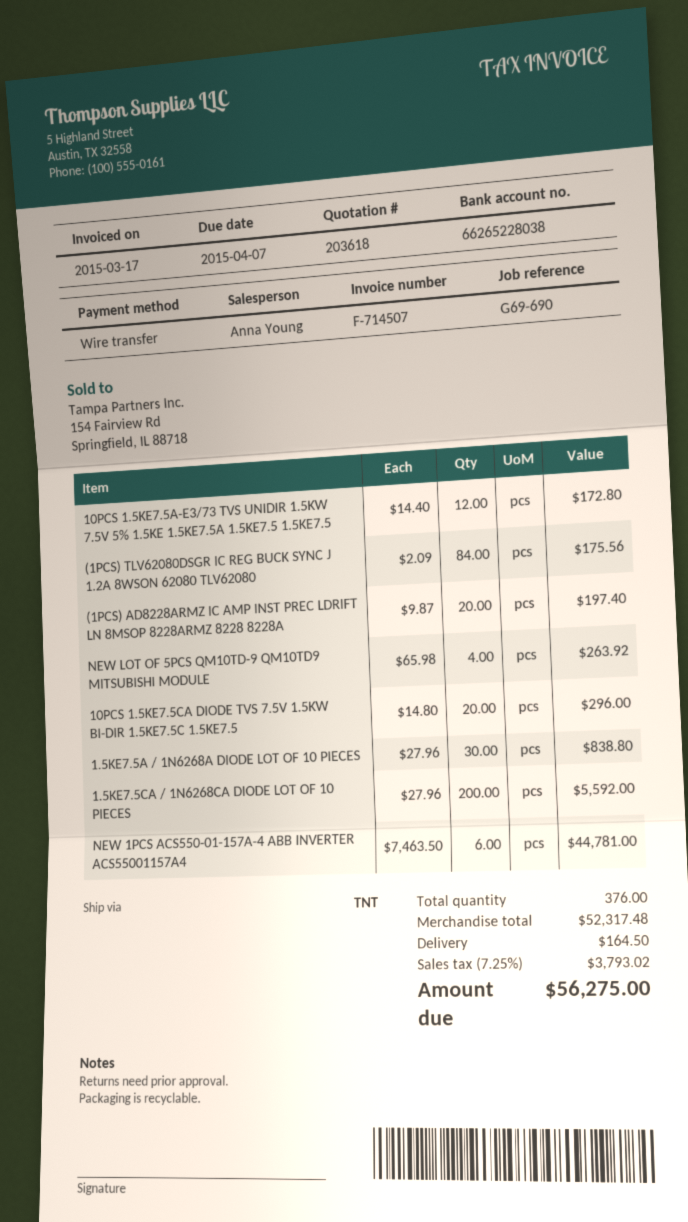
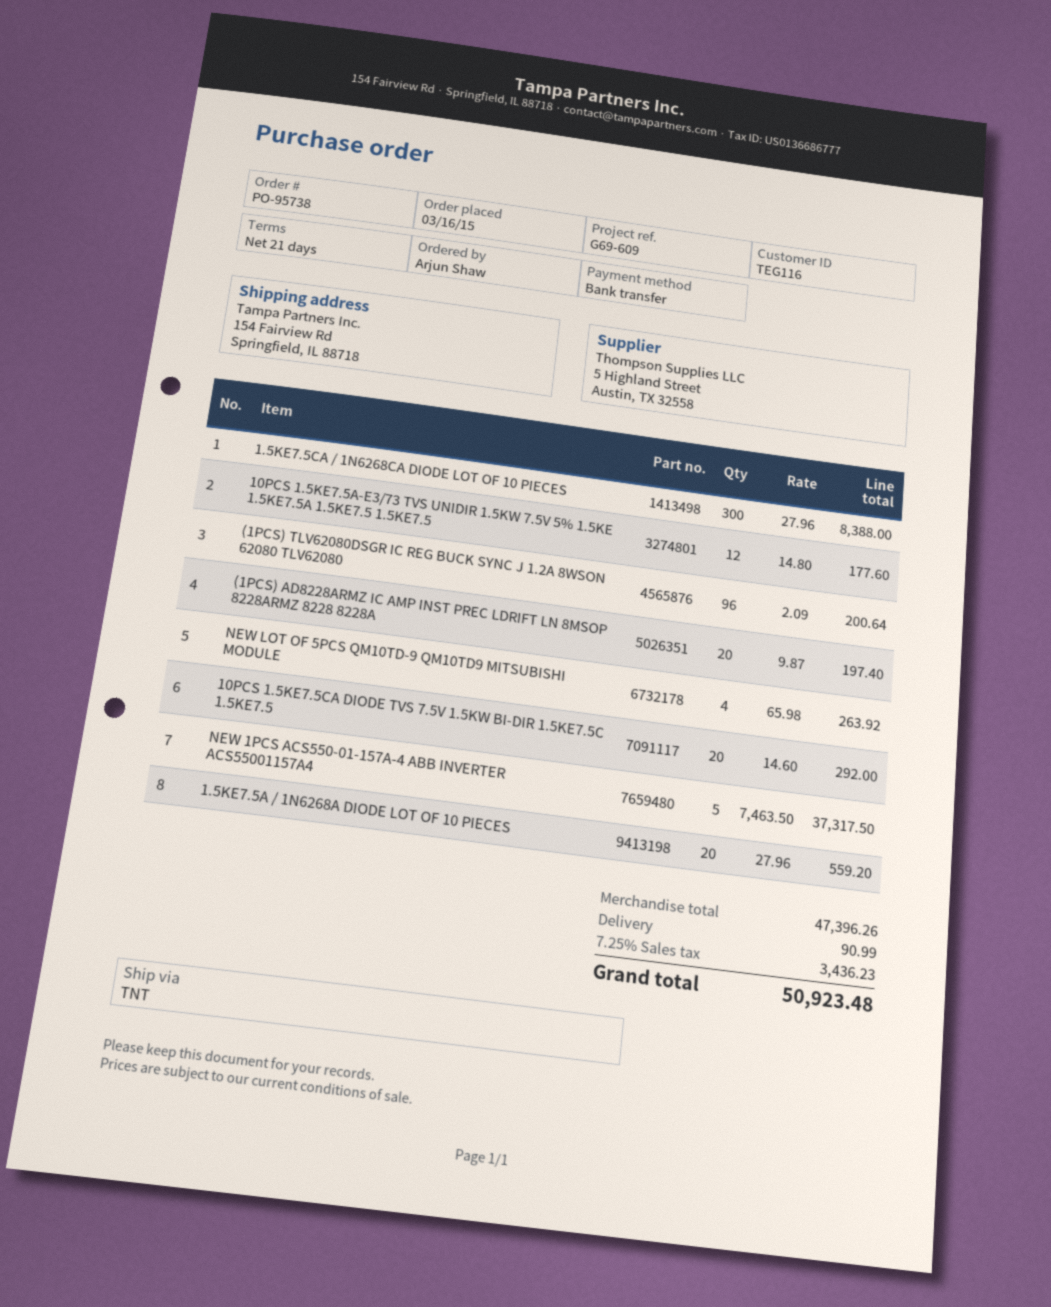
reference: G69-690 -> G69-609
10PCS 1.5KE7.5A-E3/73 TVS UNIDIR 1.5KW 7.5V 5% 1.5KE 1.5KE7.5A 1.5KE7.5 1.5KE7.5: 12 x 14.40 = 172.80 -> 12 x 14.80 = 177.60
(1PCS) TLV62080DSGR IC REG BUCK SYNC J 1.2A 8WSON 62080 TLV62080: 84 x 2.09 = 175.56 -> 96 x 2.09 = 200.64
10PCS 1.5KE7.5CA DIODE TVS 7.5V 1.5KW BI-DIR 1.5KE7.5C 1.5KE7.5: 20 x 14.80 = 296.00 -> 20 x 14.60 = 292.00
1.5KE7.5A / 1N6268A DIODE LOT OF 10 PIECES: 30 x 27.96 = 838.80 -> 20 x 27.96 = 559.20
1.5KE7.5CA / 1N6268CA DIODE LOT OF 10 PIECES: 200 x 27.96 = 5592.00 -> 300 x 27.96 = 8388.00
NEW 1PCS ACS550-01-157A-4 ABB INVERTER ACS55001157A4: 6 x 7463.50 = 44781.00 -> 5 x 7463.50 = 37317.50
subtotal: 52317.48 -> 47396.26
shipping: 164.50 -> 90.99
tax: 7.25% = 3793.02 -> 7.25% = 3436.23
total: 56275.00 -> 50923.48

